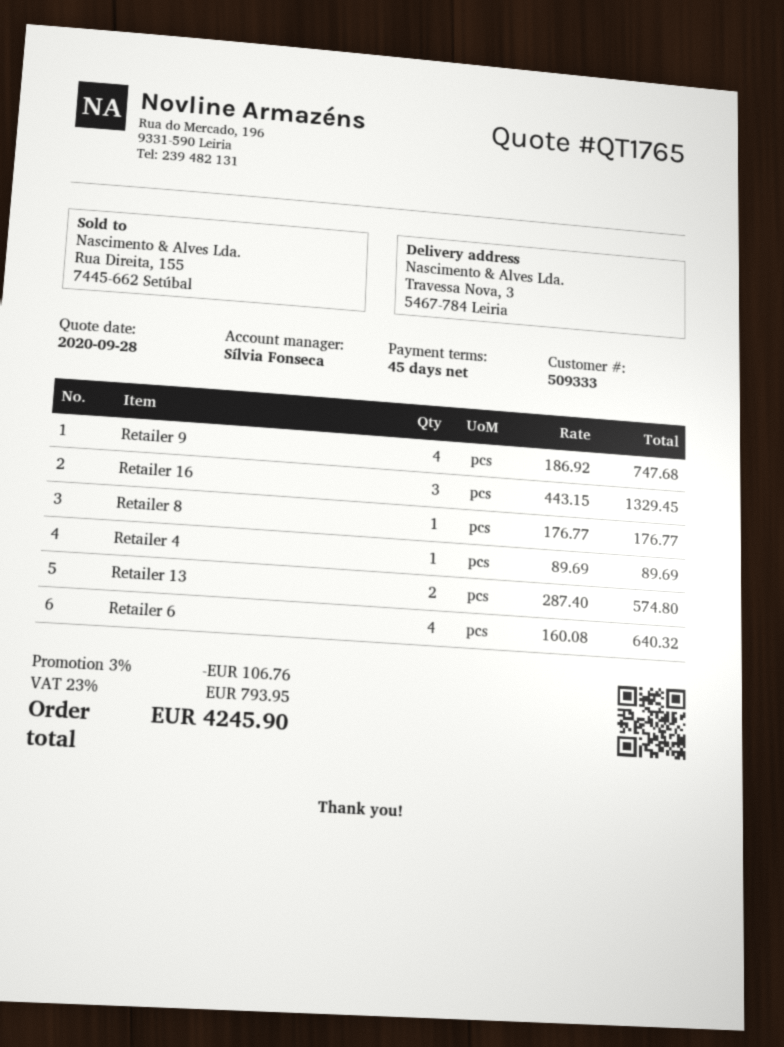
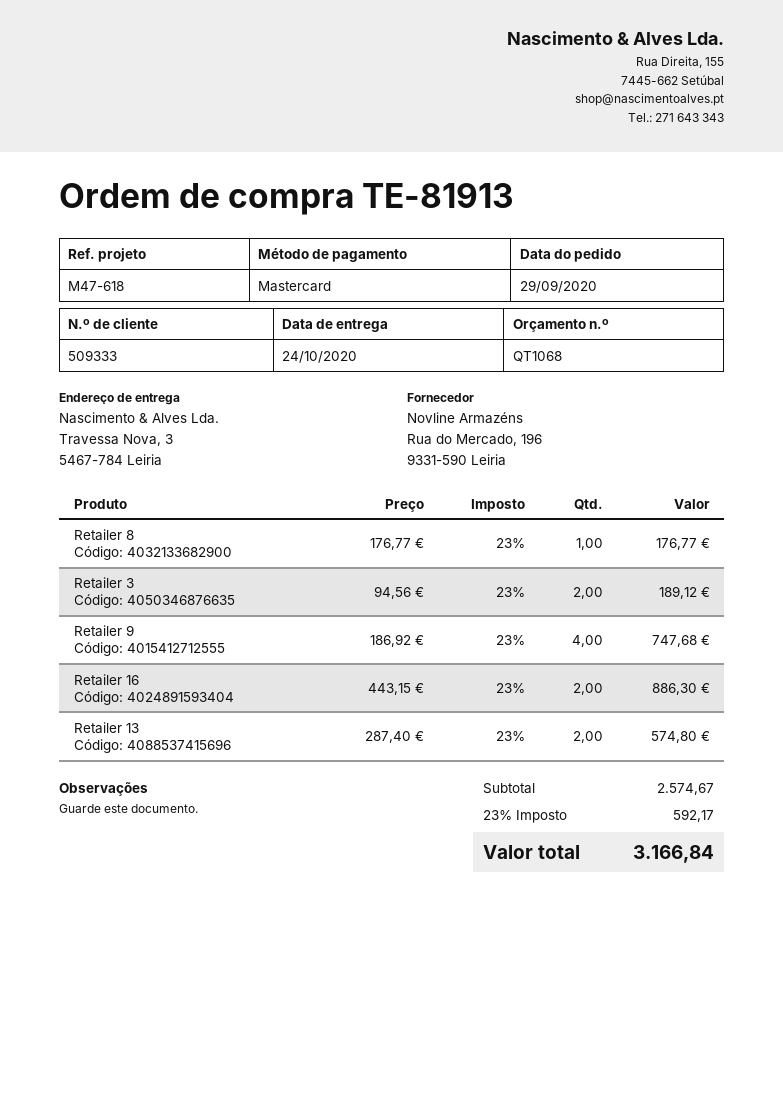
quote number: QT1765 -> QT1068
Retailer 16: 3 x 443.15 = 1329.45 -> 2 x 443.15 = 886.30
Retailer 4: 1 x 89.69 = 89.69 -> none
Retailer 6: 4 x 160.08 = 640.32 -> none
Retailer 3: none -> 2 x 94.56 = 189.12
discount: 3% = 106.76 -> none
tax: 23% = 793.95 -> 23% = 592.17
total: 4245.90 -> 3166.84

